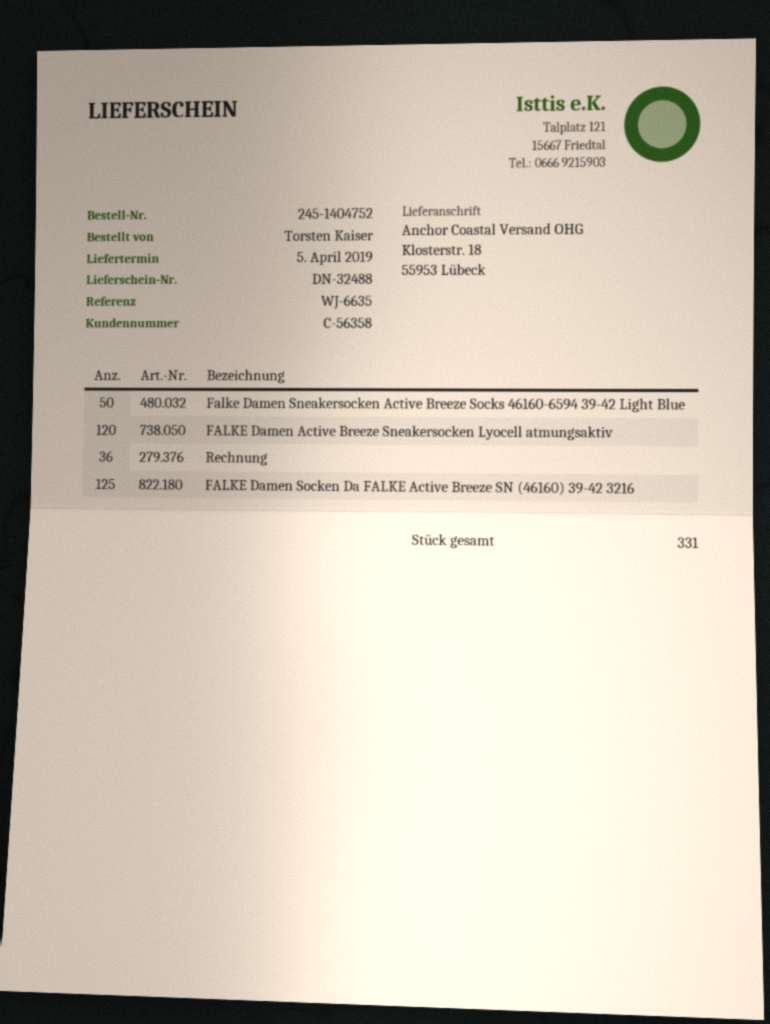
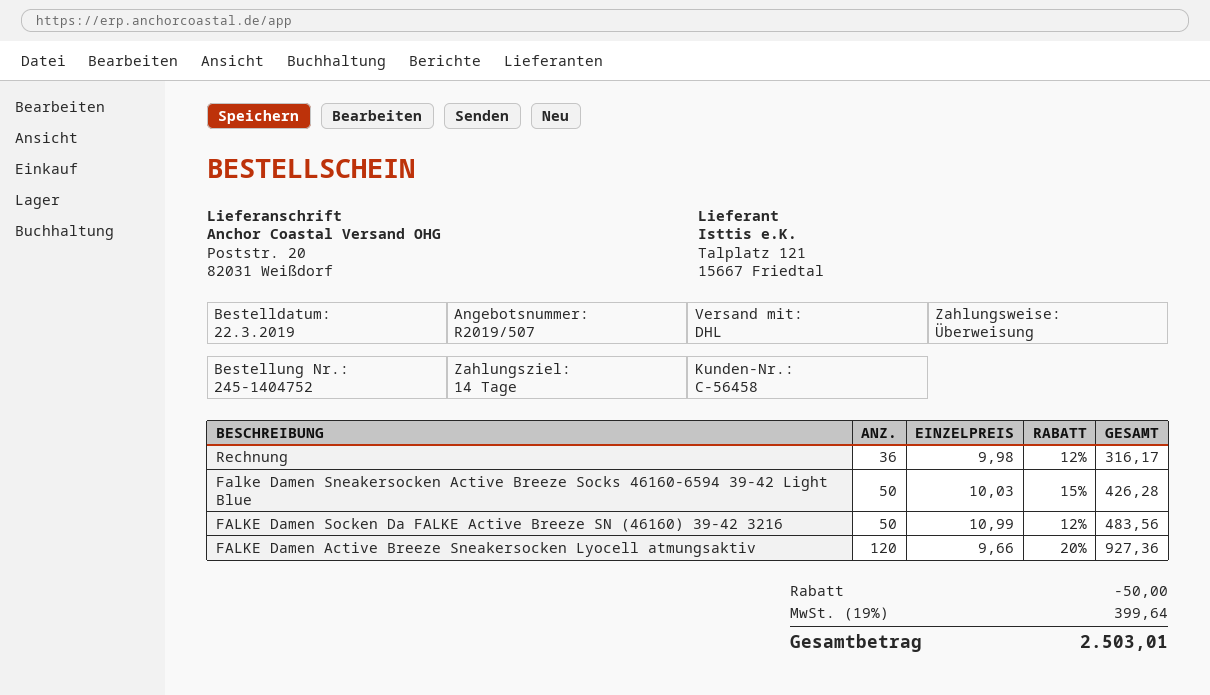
customer number: C-56358 -> C-56458
ship to: Klosterstr. 18, 55953 Lübeck -> Poststr. 20, 82031 Weißdorf
FALKE Damen Socken Da FALKE Active Breeze SN (46160) 39-42 3216: 125 -> 50

